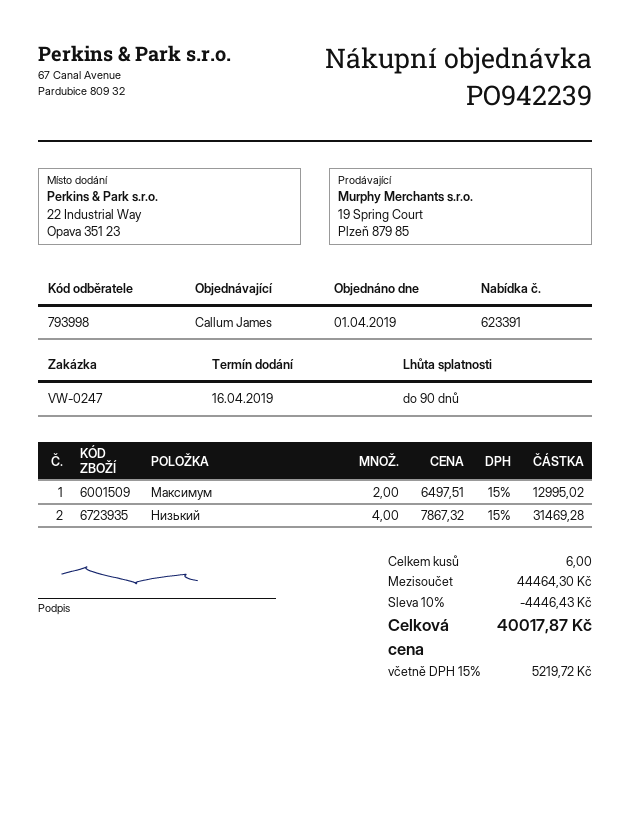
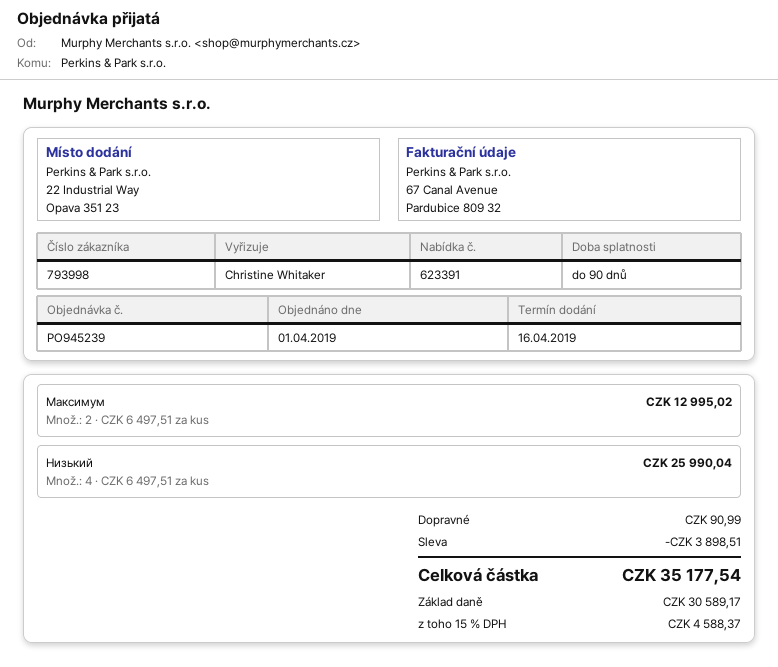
order number: PO942239 -> PO945239
Низький: 4 x 7867.32 = 31469.28 -> 4 x 6497.51 = 25990.04
discount: 4446.43 -> 3898.51
shipping: none -> 90.99
tax: 15% = 5219.72 -> 15% = 4588.37
total: 40017.87 -> 35177.54

